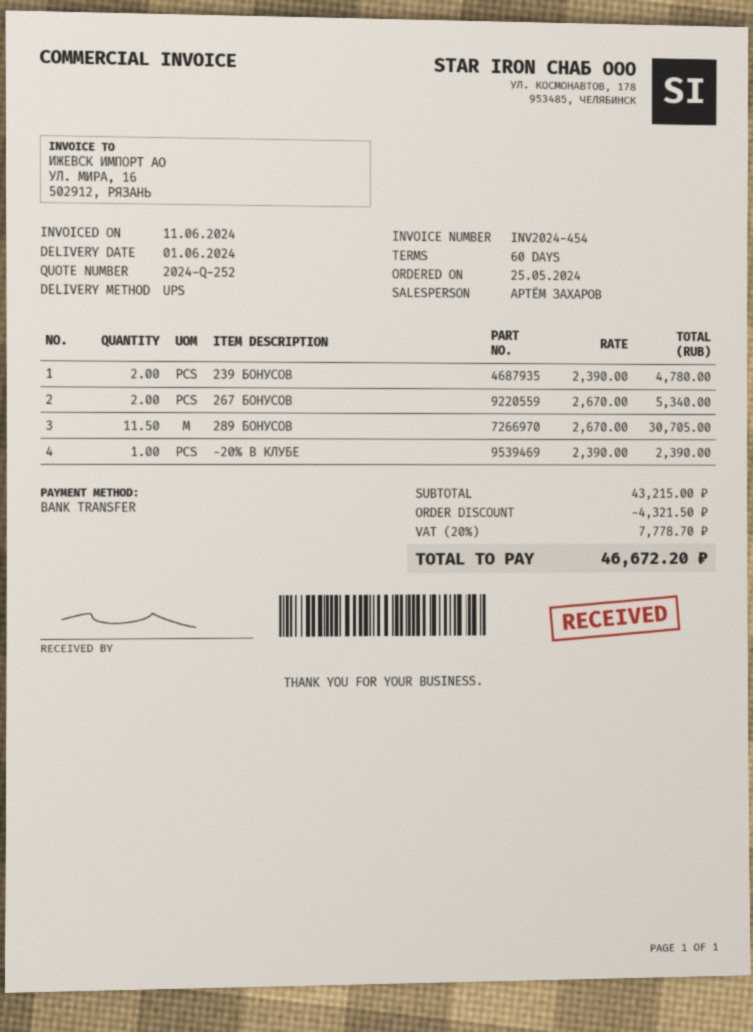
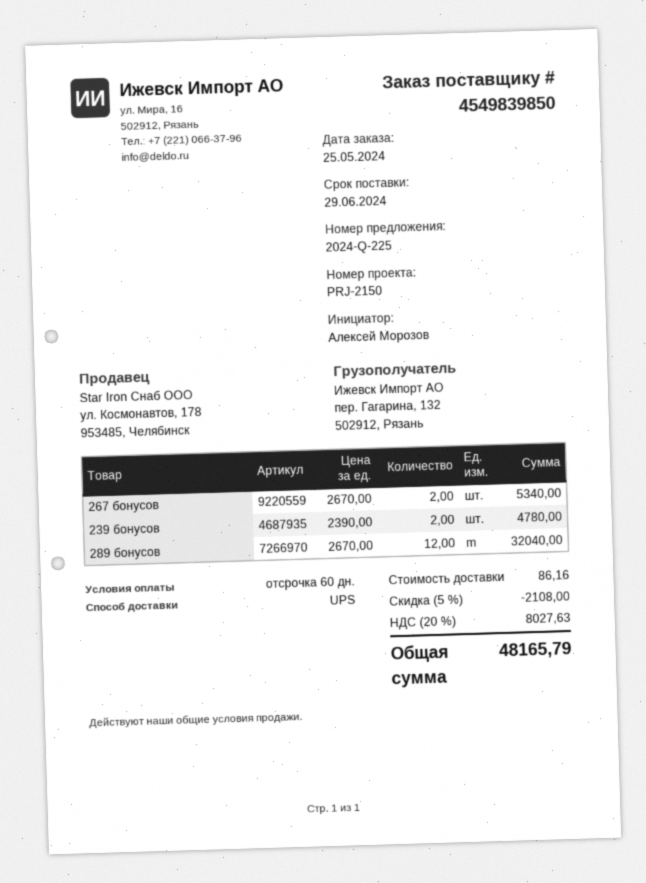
quote number: 2024-Q-252 -> 2024-Q-225
delivery date: 2024-06-01 -> 2024-06-29
289 БОНУСОВ: 11.5 x 2670.00 = 30705.00 -> 12 x 2670.00 = 32040.00
−20% В КЛУБЕ: 1 x 2390.00 = 2390.00 -> none
discount: 4321.50 -> 2108.00
shipping: none -> 86.16
tax: 20% = 7778.70 -> 20% = 8027.63
total: 46672.20 -> 48165.79

